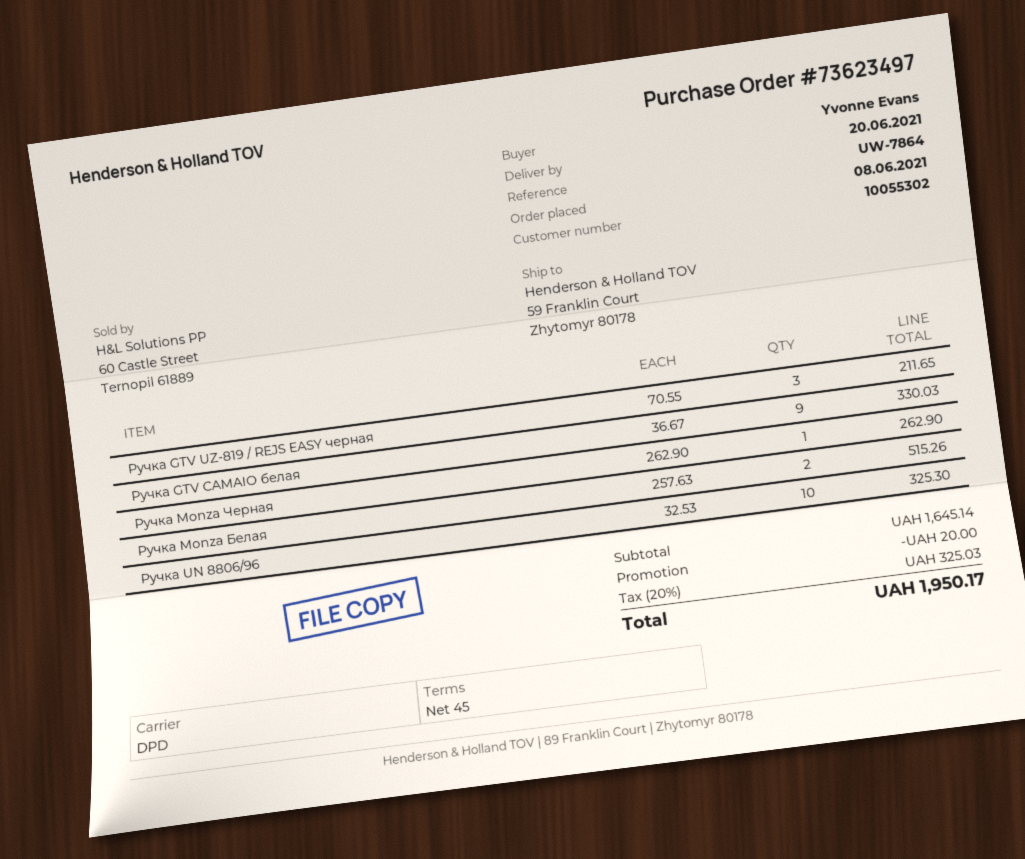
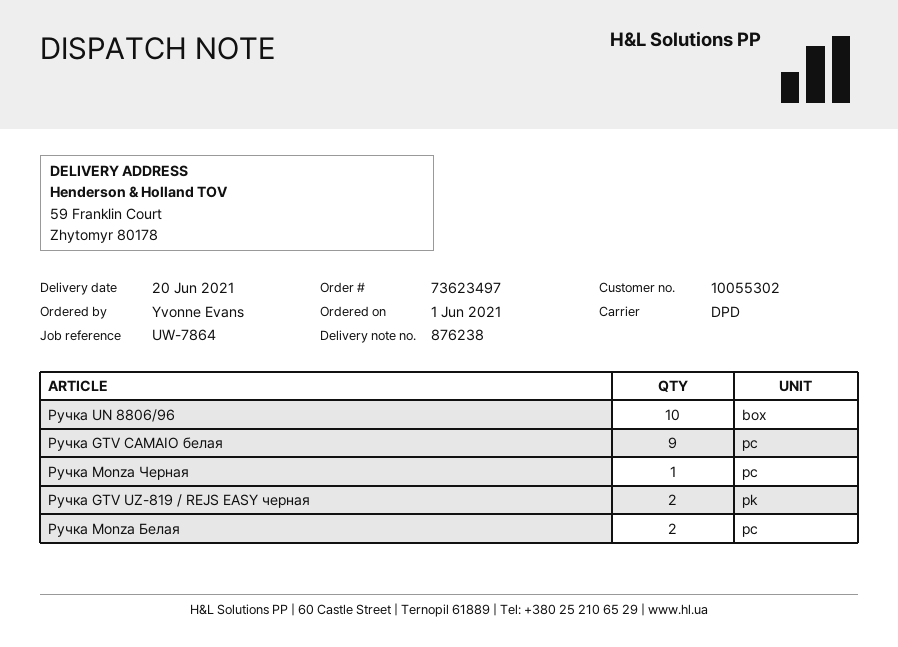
order date: 2021-06-08 -> 2021-06-01
Ручка GTV UZ-819 / REJS EASY черная: 3 -> 2

